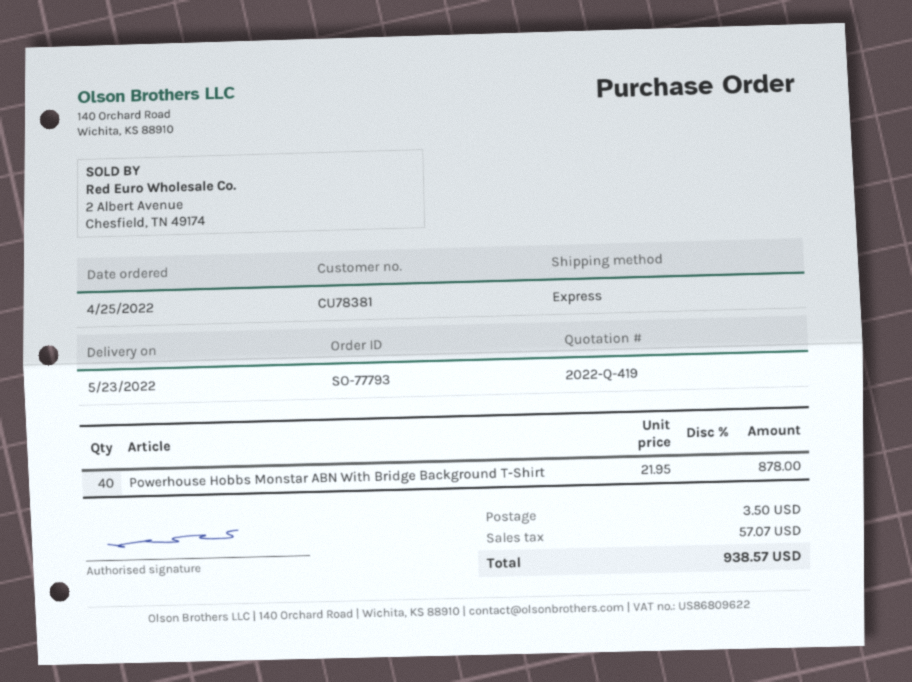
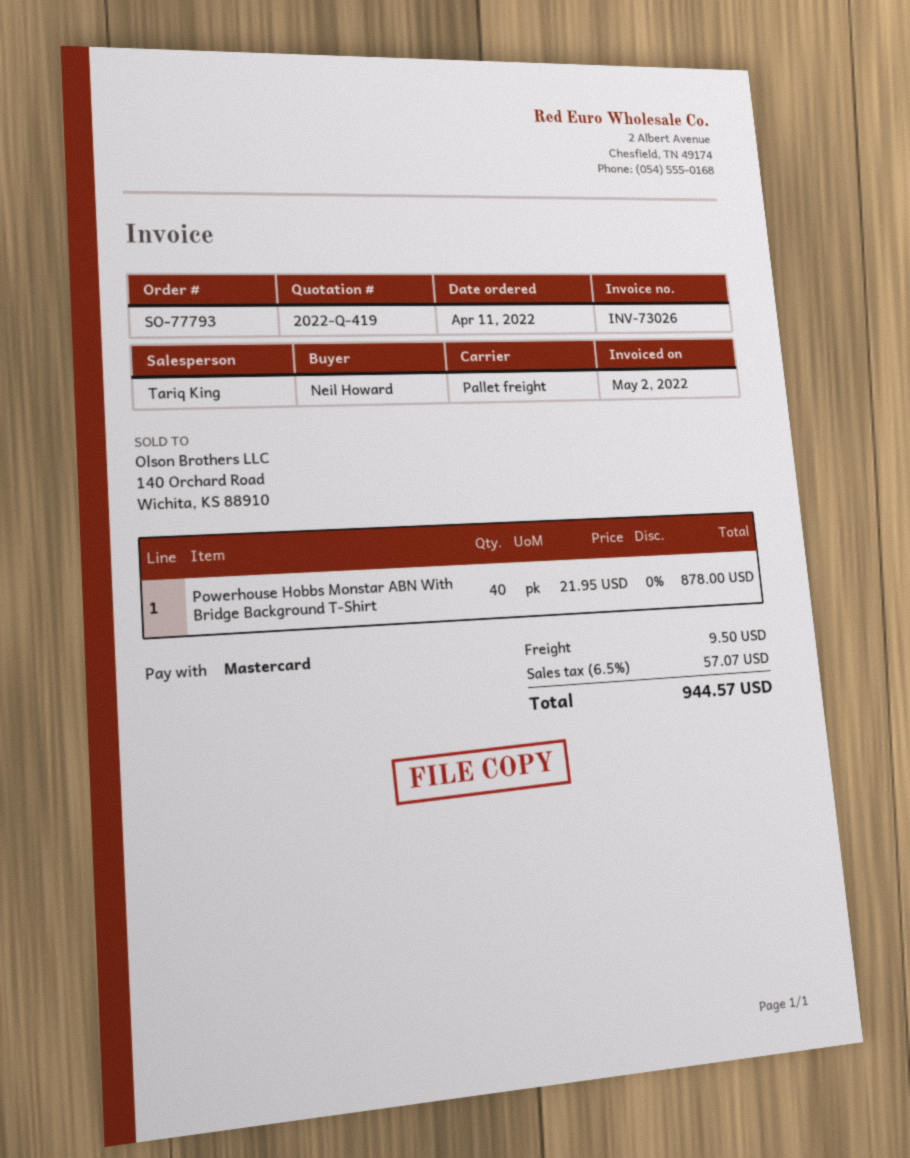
order date: 2022-04-25 -> 2022-04-11
shipping method: express -> pallet freight
shipping: 3.50 -> 9.50
total: 938.57 -> 944.57

